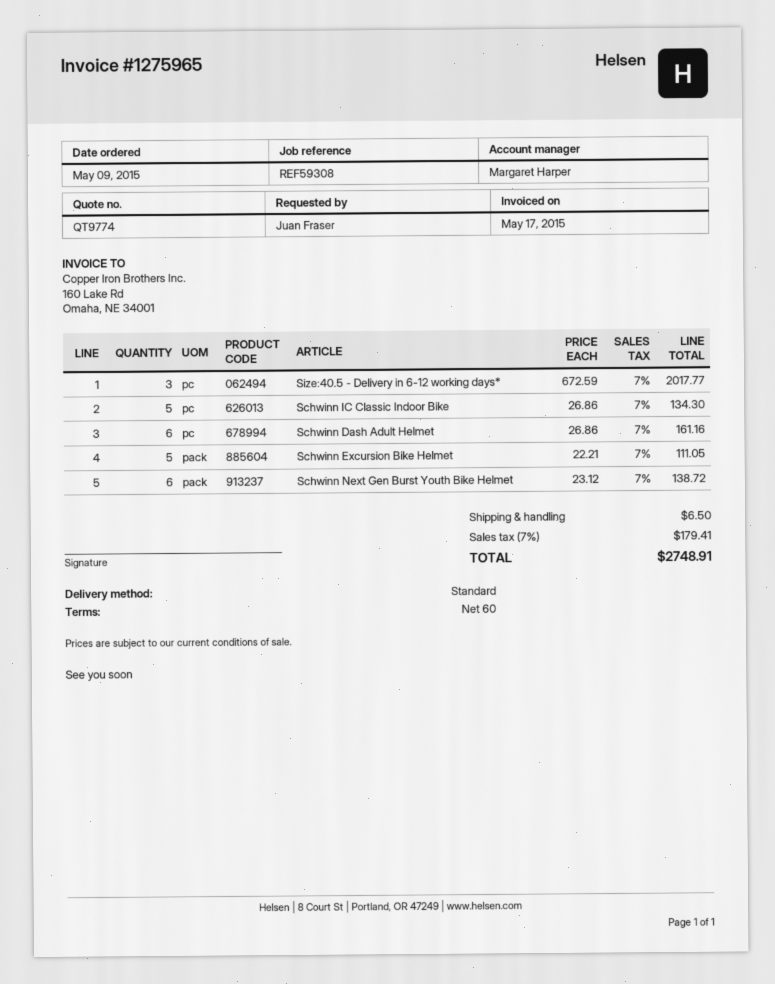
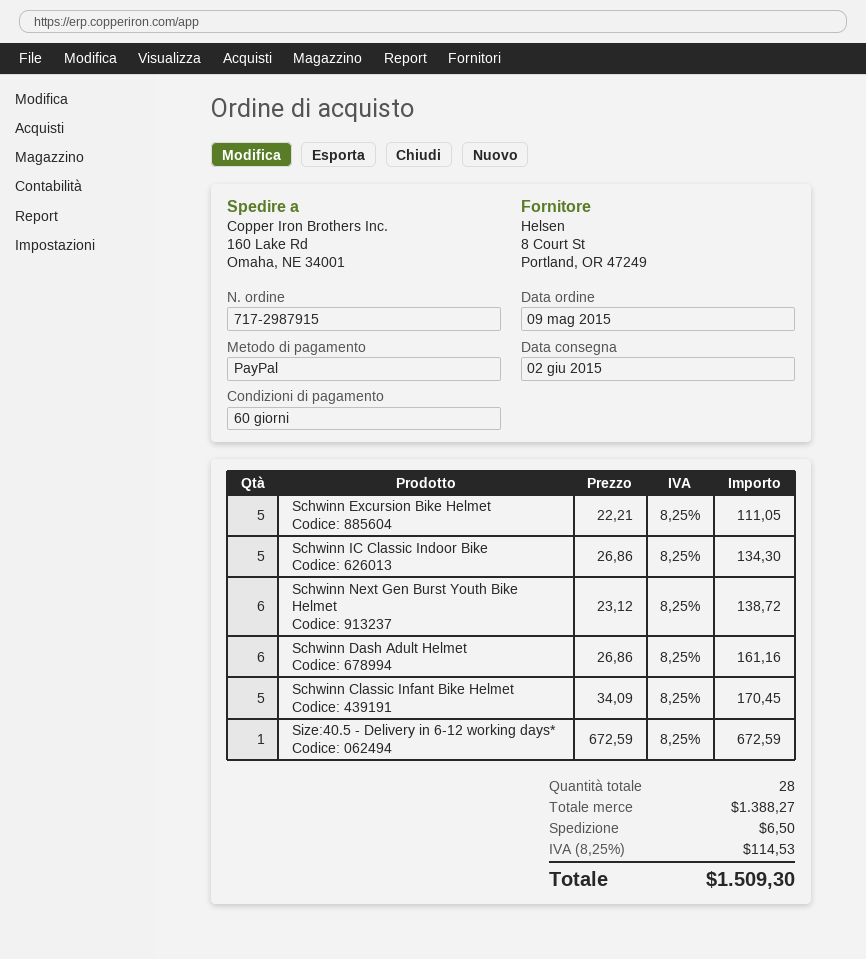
Size:40.5 - Delivery in 6-12 working days*: 3 x 672.59 = 2017.77 -> 1 x 672.59 = 672.59
Schwinn Classic Infant Bike Helmet: none -> 5 x 34.09 = 170.45
tax: 7% = 179.41 -> 8.25% = 114.53
total: 2748.91 -> 1509.30

